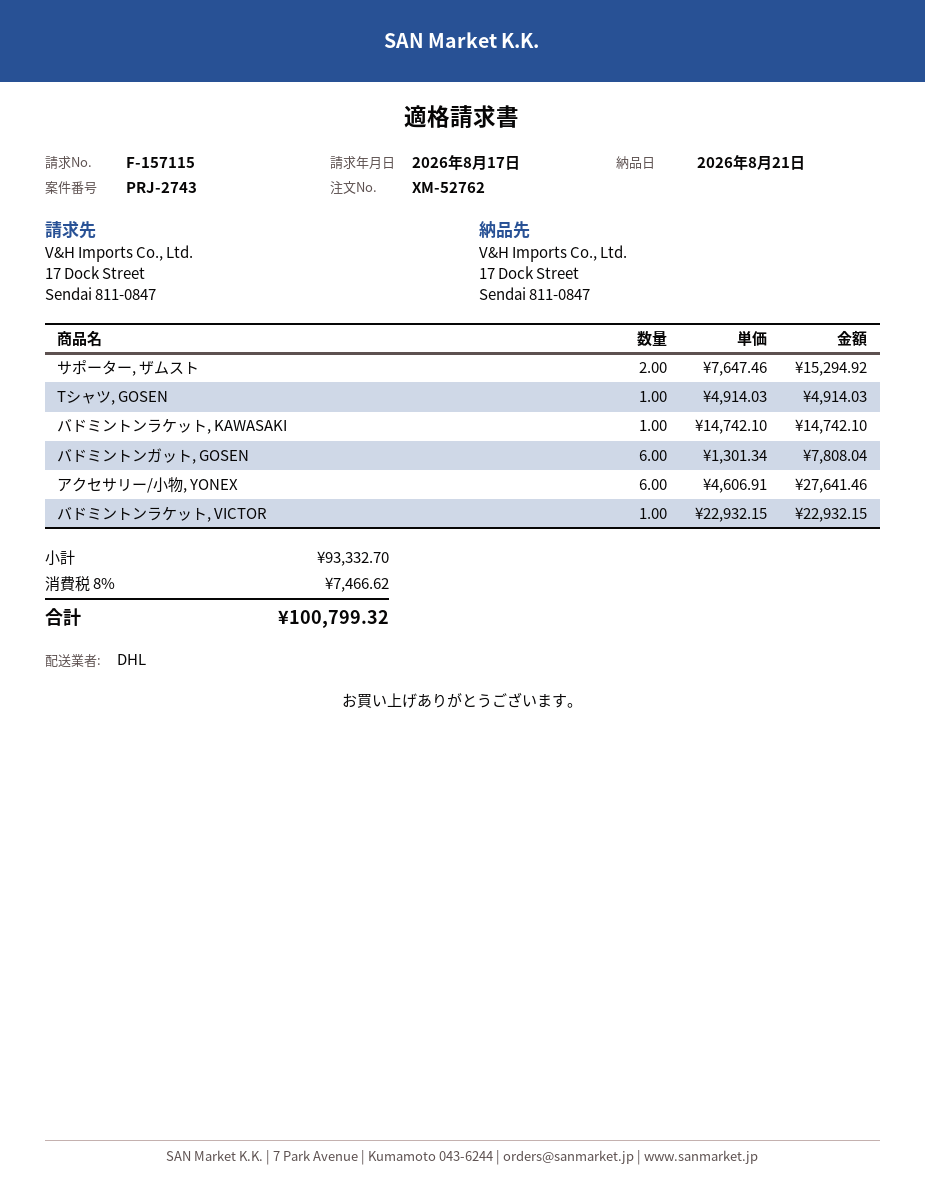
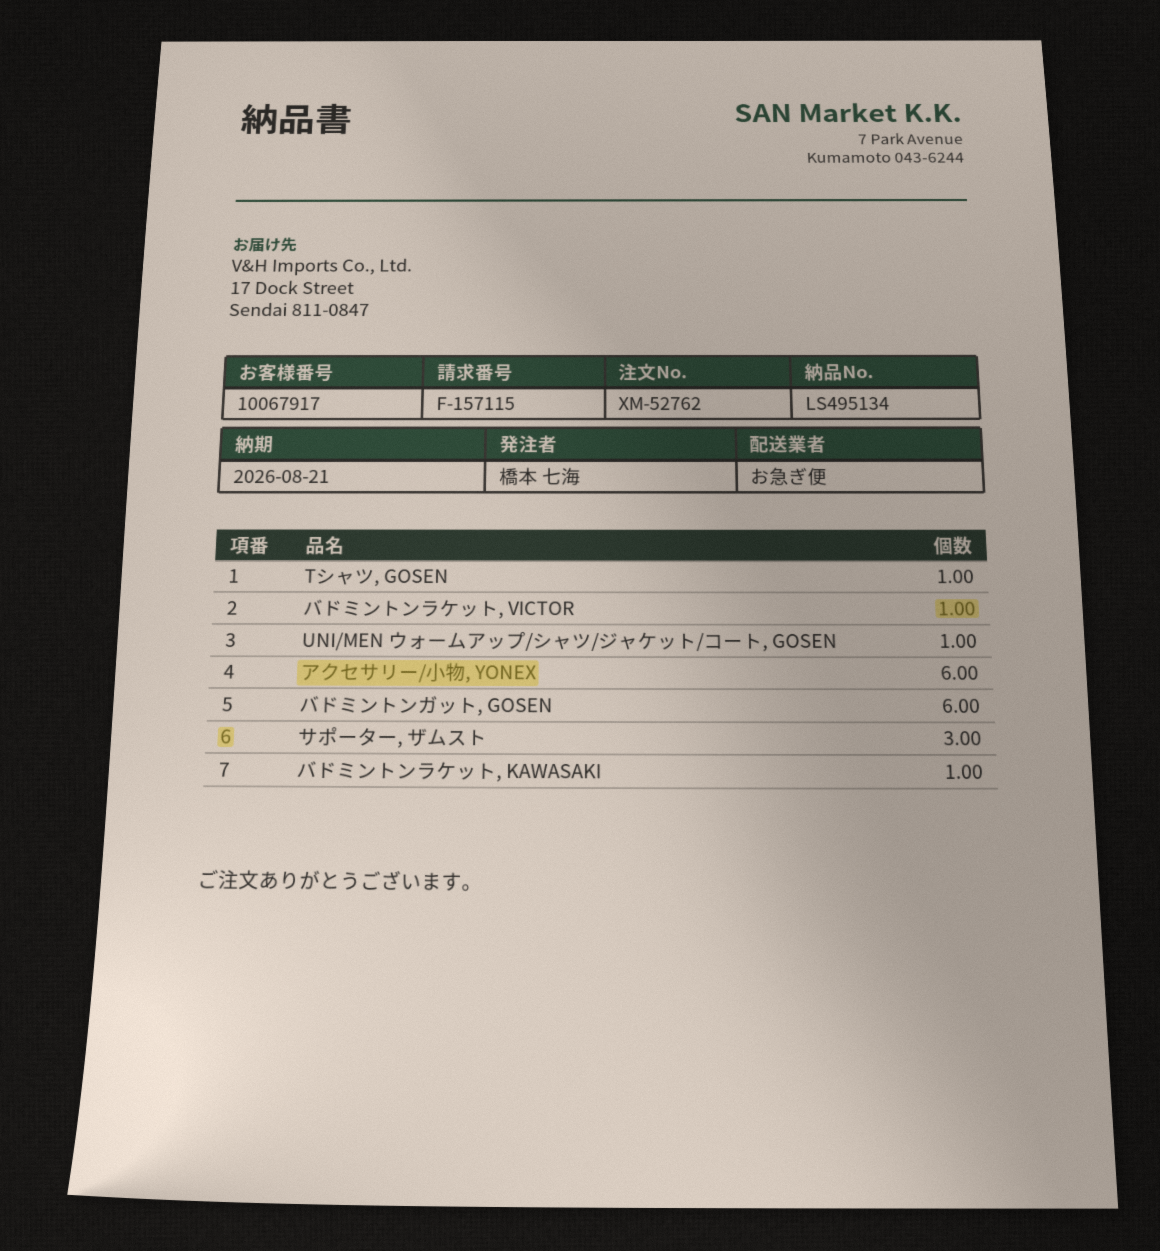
shipping method: DHL -> express
サポーター, ザムスト: 2 -> 3
UNI/MEN ウォームアップ/シャツ/ジャケット/コート, GOSEN: none -> 1

